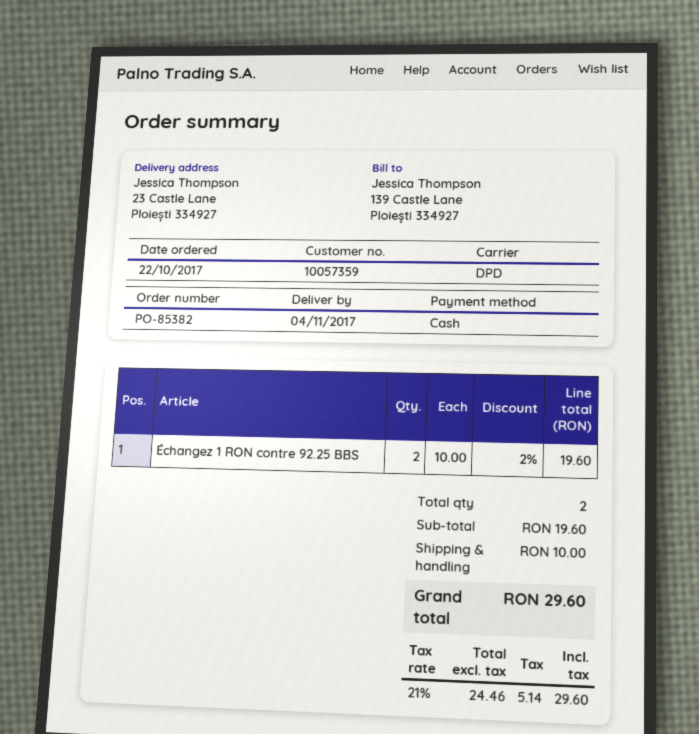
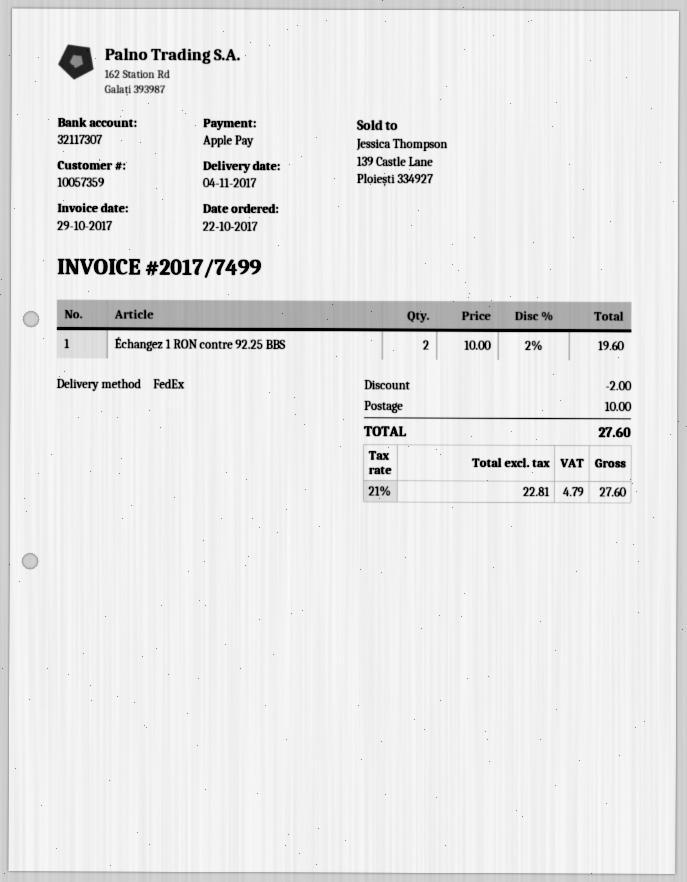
payment method: cash -> Apple Pay
shipping method: DPD -> FedEx
discount: none -> 2.00
net: 24.46 -> 22.81
tax: 21% = 5.14 -> 21% = 4.79
total: 29.60 -> 27.60

